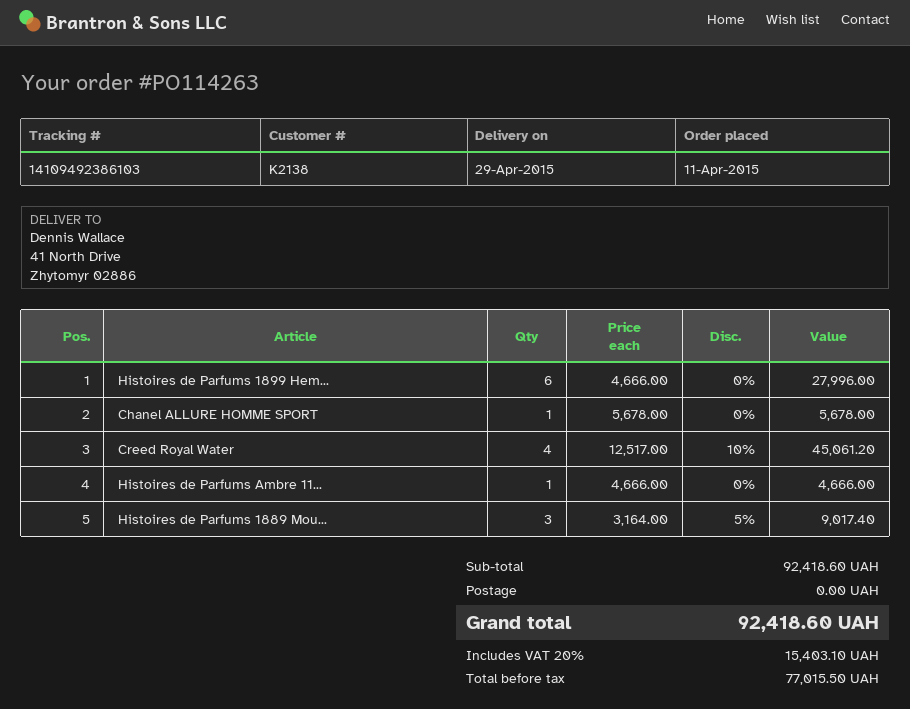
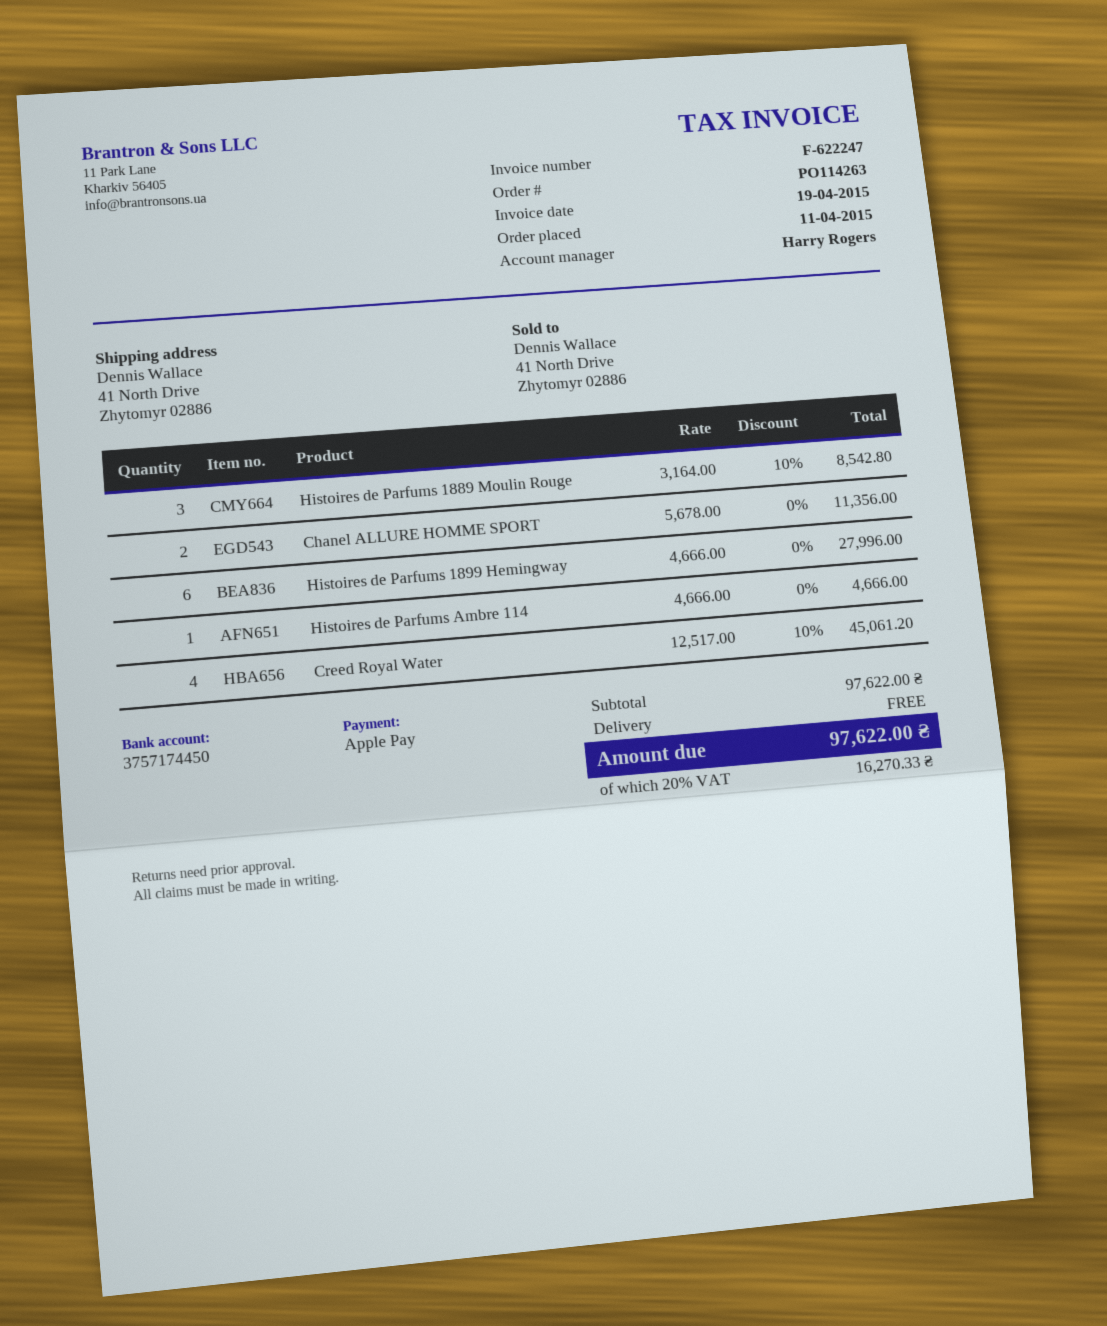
Chanel ALLURE HOMME SPORT: 1 x 5678.00 = 5678.00 -> 2 x 5678.00 = 11356.00
Histoires de Parfums 1889 Mou...: 3 x 3164.00 - 5% = 9017.40 -> 3 x 3164.00 - 10% = 8542.80
subtotal: 92418.60 -> 97622.00
tax: 20% = 15403.10 -> 20% = 16270.33
total: 92418.60 -> 97622.00

